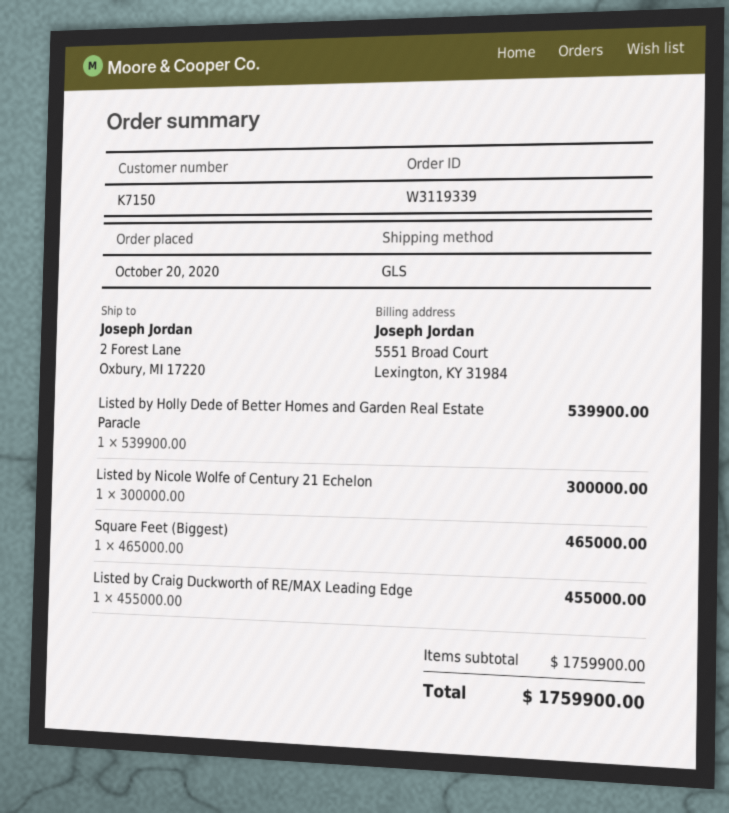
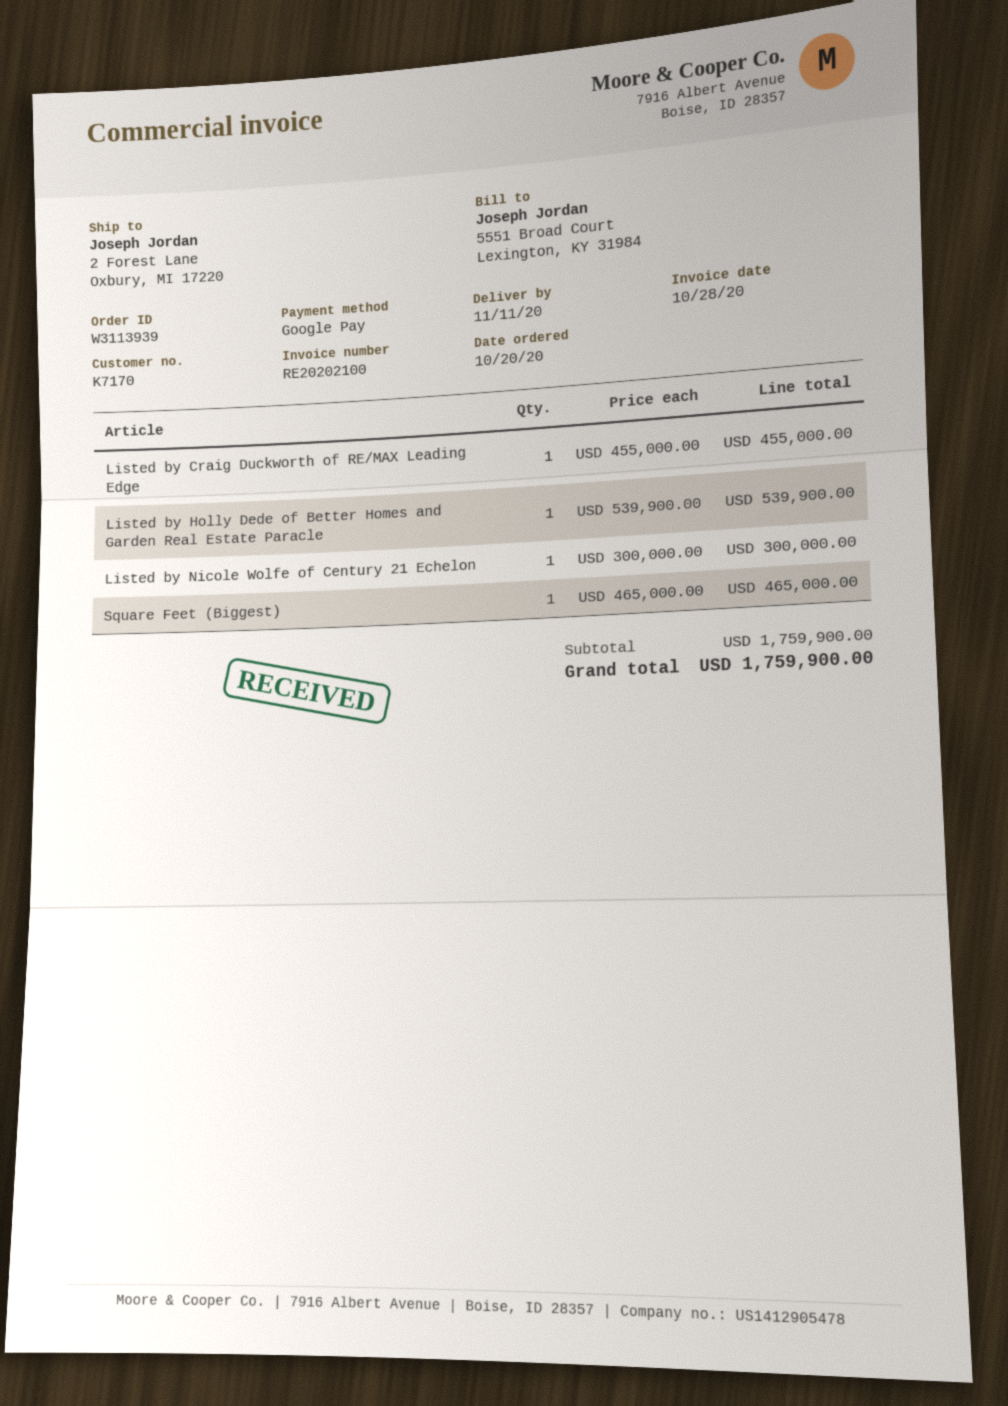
order number: W3119339 -> W3113939
customer number: K7150 -> K7170

